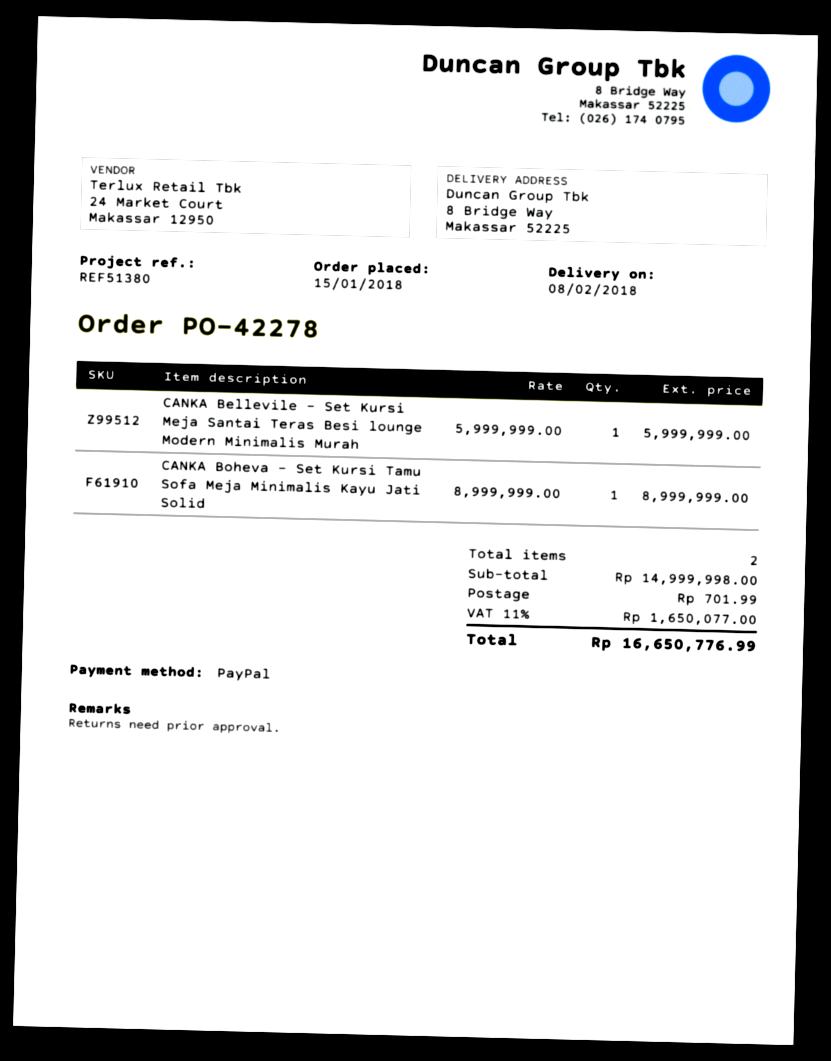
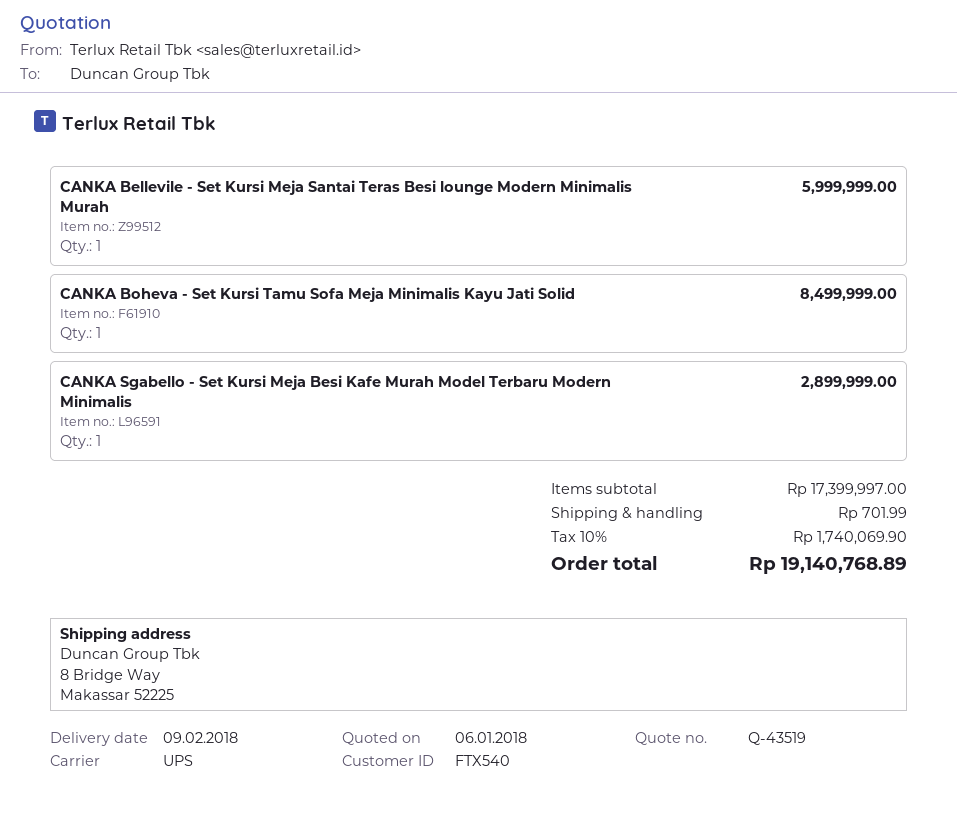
delivery date: 2018-02-08 -> 2018-02-09
CANKA Boheva - Set Kursi Tamu Sofa Meja Minimalis Kayu Jati Solid: 1 for 8999999.00 -> 1 for 8499999.00
CANKA Sgabello - Set Kursi Meja Besi Kafe Murah Model Terbaru Modern Minimalis: none -> 1 for 2899999.00
subtotal: 14999998.00 -> 17399997.00
tax: 11% = 1650077.00 -> 10% = 1740069.90
total: 16650776.99 -> 19140768.89

